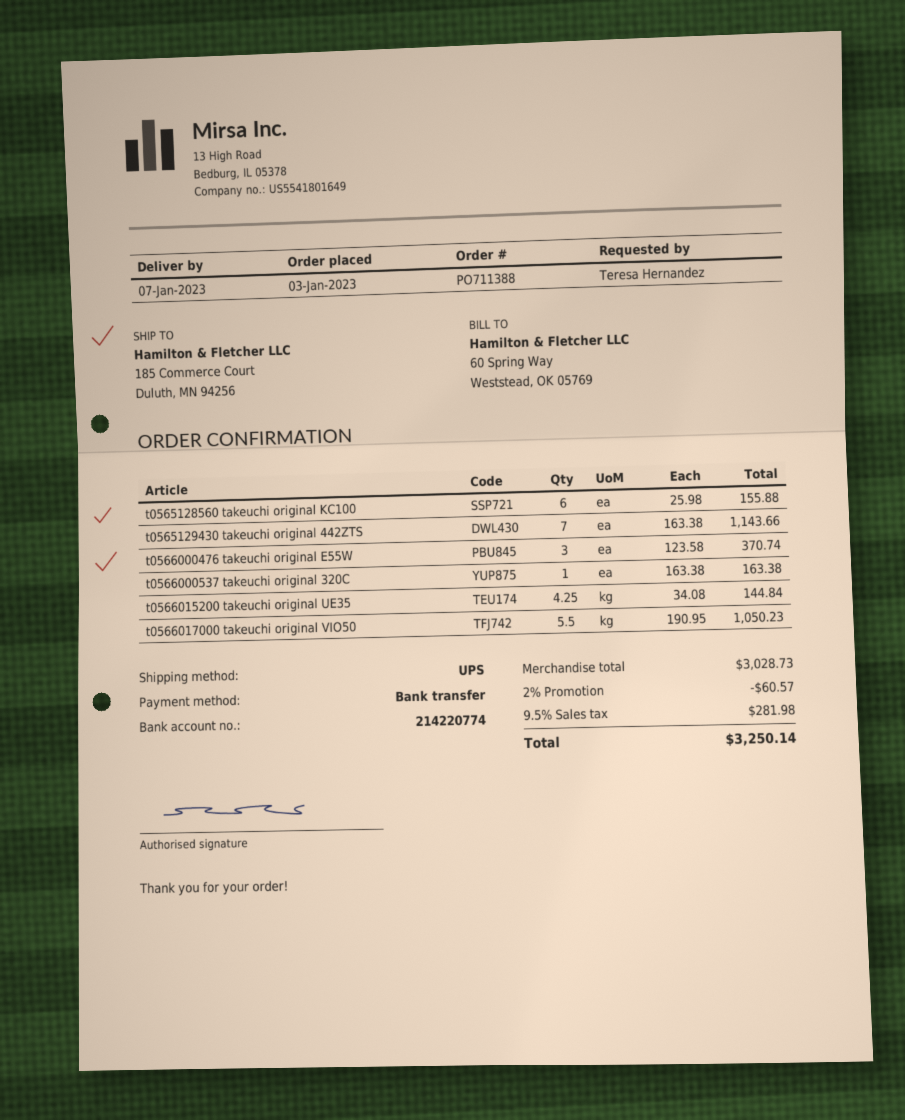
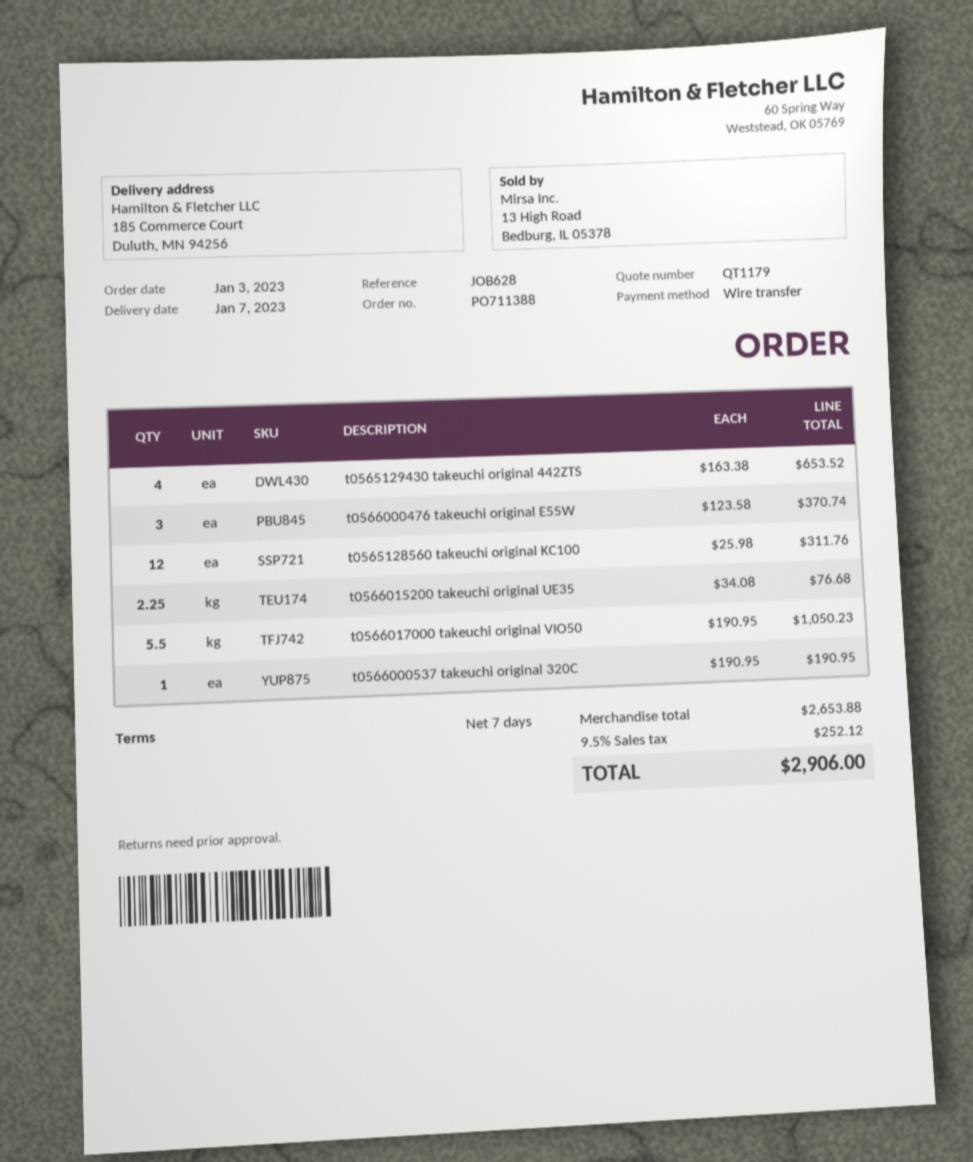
t0565128560 takeuchi original KC100: 6 x 25.98 = 155.88 -> 12 x 25.98 = 311.76
t0565129430 takeuchi original 442ZTS: 7 x 163.38 = 1143.66 -> 4 x 163.38 = 653.52
t0566000537 takeuchi original 320C: 1 x 163.38 = 163.38 -> 1 x 190.95 = 190.95
t0566015200 takeuchi original UE35: 4.25 x 34.08 = 144.84 -> 2.25 x 34.08 = 76.68
subtotal: 3028.73 -> 2653.88
discount: 2% = 60.57 -> none
tax: 9.5% = 281.98 -> 9.5% = 252.12
total: 3250.14 -> 2906.00

